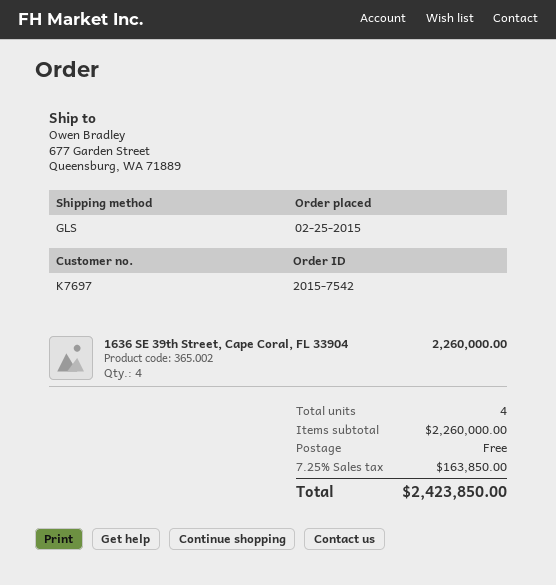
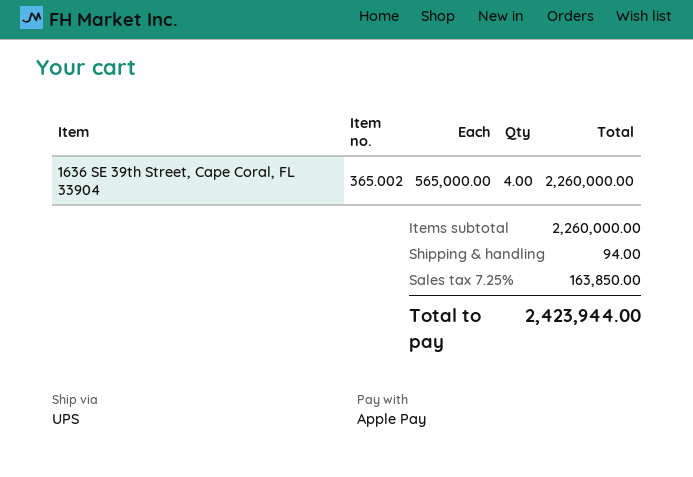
shipping method: GLS -> UPS
shipping: 0.00 -> 94.00
total: 2423850.00 -> 2423944.00

